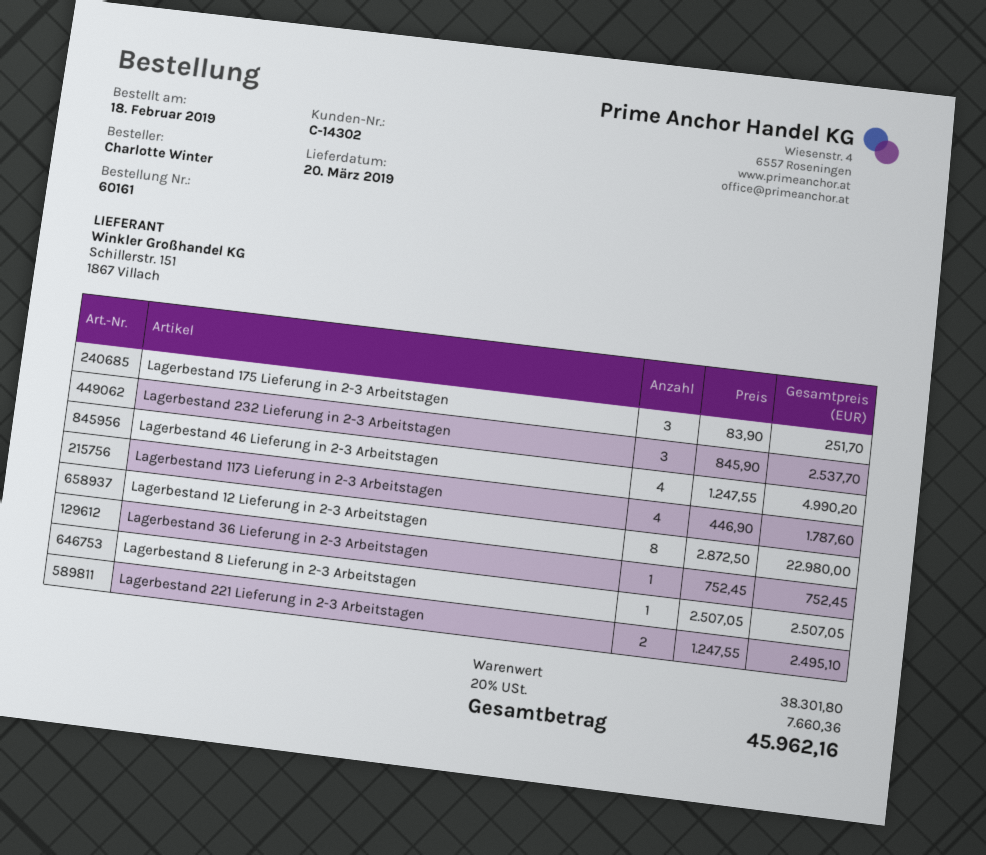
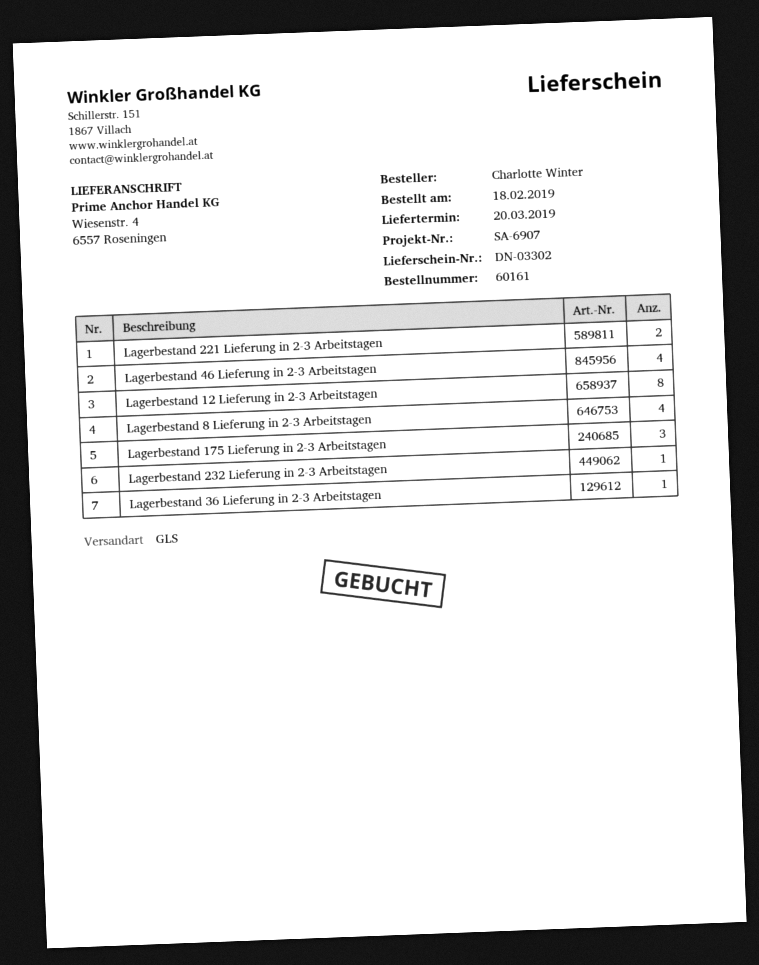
Lagerbestand 232 Lieferung in 2-3 Arbeitstagen: 3 -> 1
Lagerbestand 1173 Lieferung in 2-3 Arbeitstagen: 4 -> none
Lagerbestand 8 Lieferung in 2-3 Arbeitstagen: 1 -> 4

